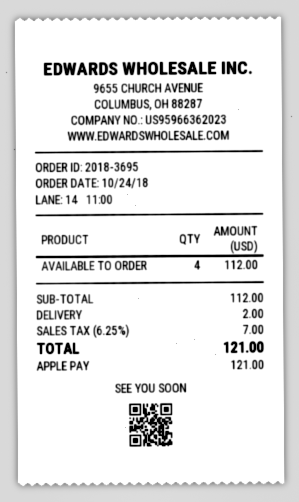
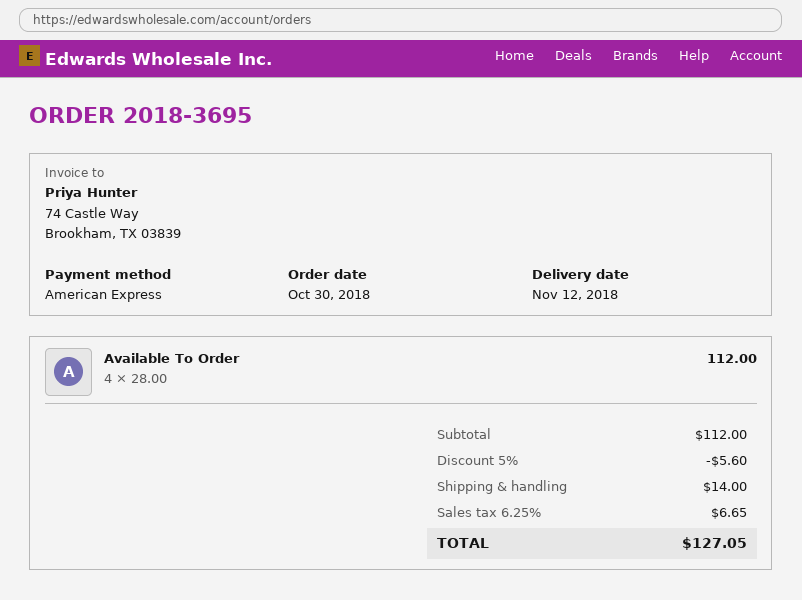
order date: 2018-10-24 -> 2018-10-30
payment method: Apple Pay -> American Express
discount: none -> 5% = 5.60
shipping: 2.00 -> 14.00
tax: 6.25% = 7.00 -> 6.25% = 6.65
total: 121.00 -> 127.05

